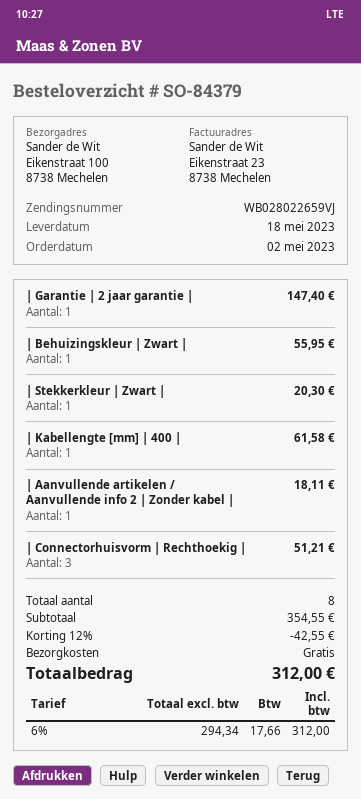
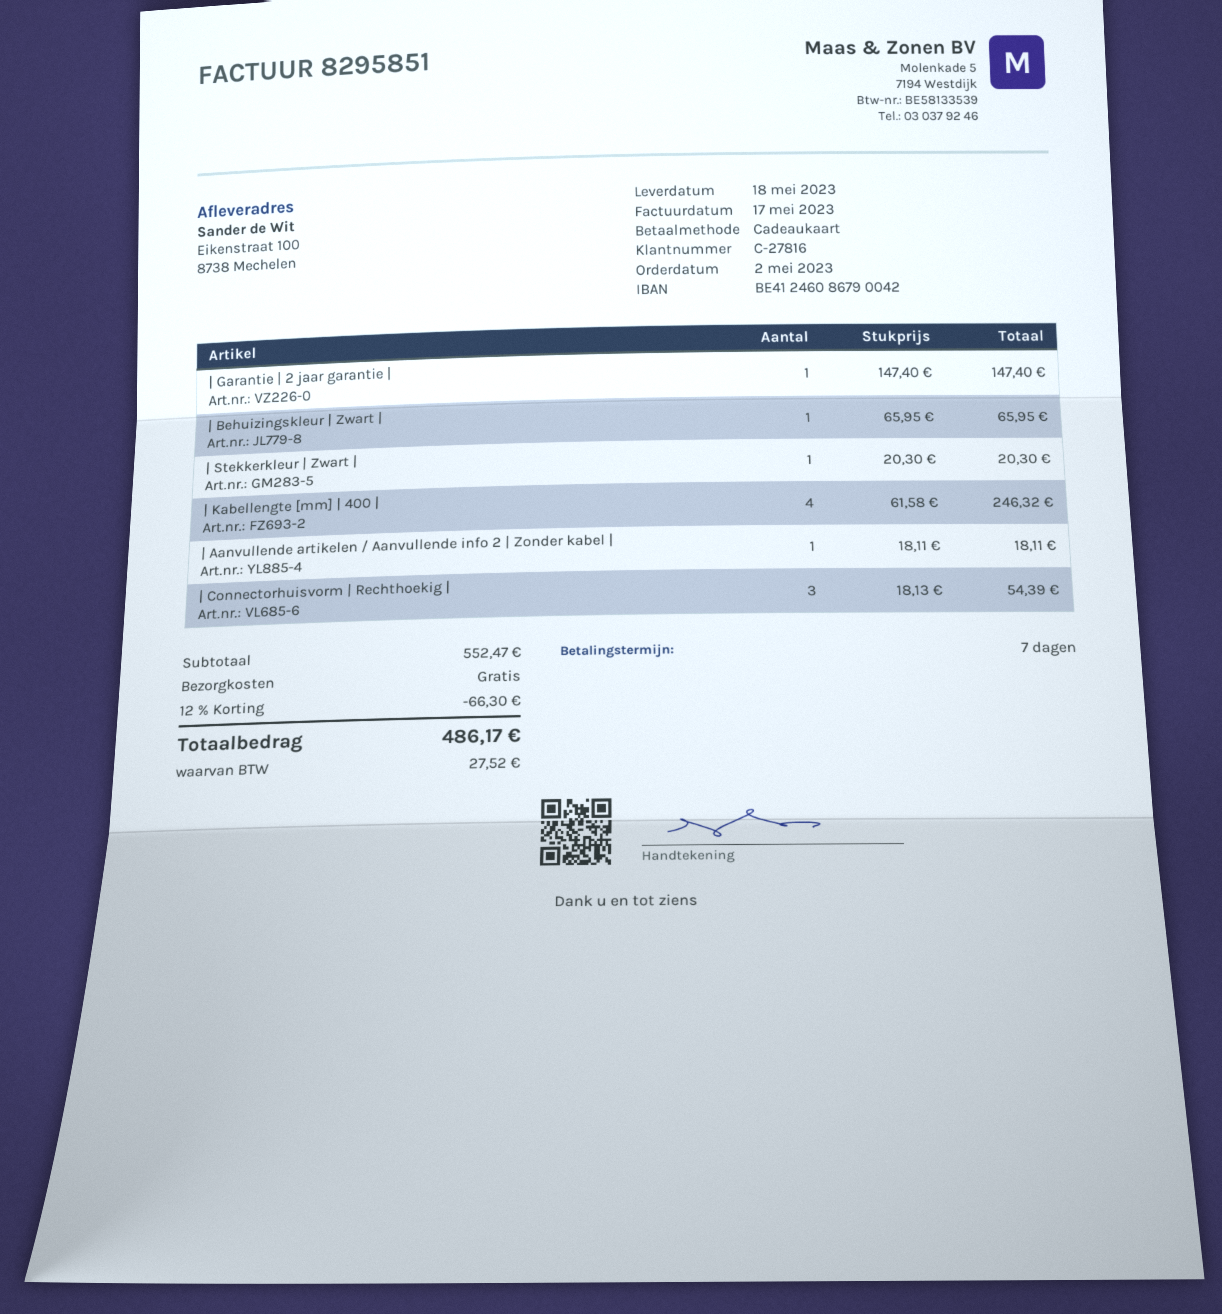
| Behuizingskleur | Zwart |: 1 for 55.95 -> 1 for 65.95
| Kabellengte [mm] | 400 |: 1 for 61.58 -> 4 for 246.32
| Connectorhuisvorm | Rechthoekig |: 3 for 51.21 -> 3 for 54.39
subtotal: 354.55 -> 552.47
discount: 12% = 42.55 -> 12% = 66.30
tax: 17.66 -> 27.52
total: 312.00 -> 486.17

